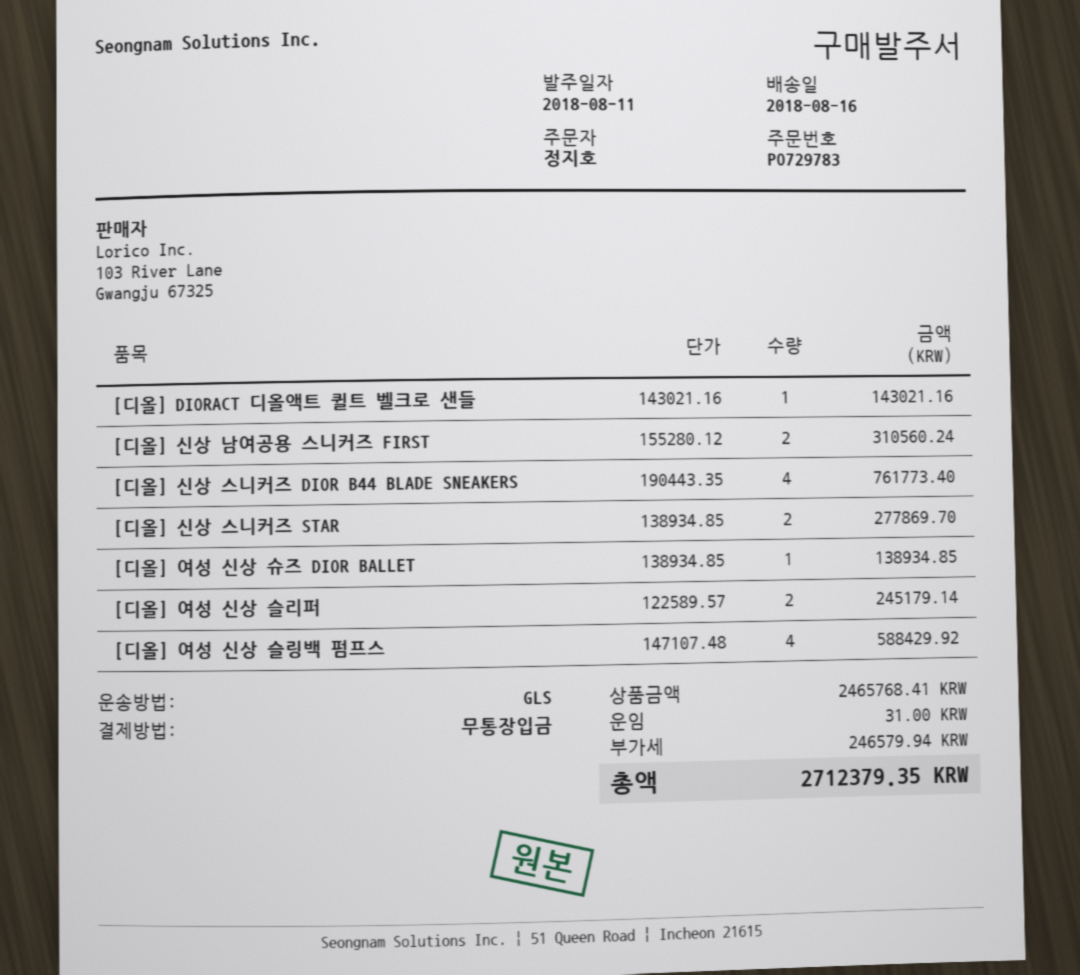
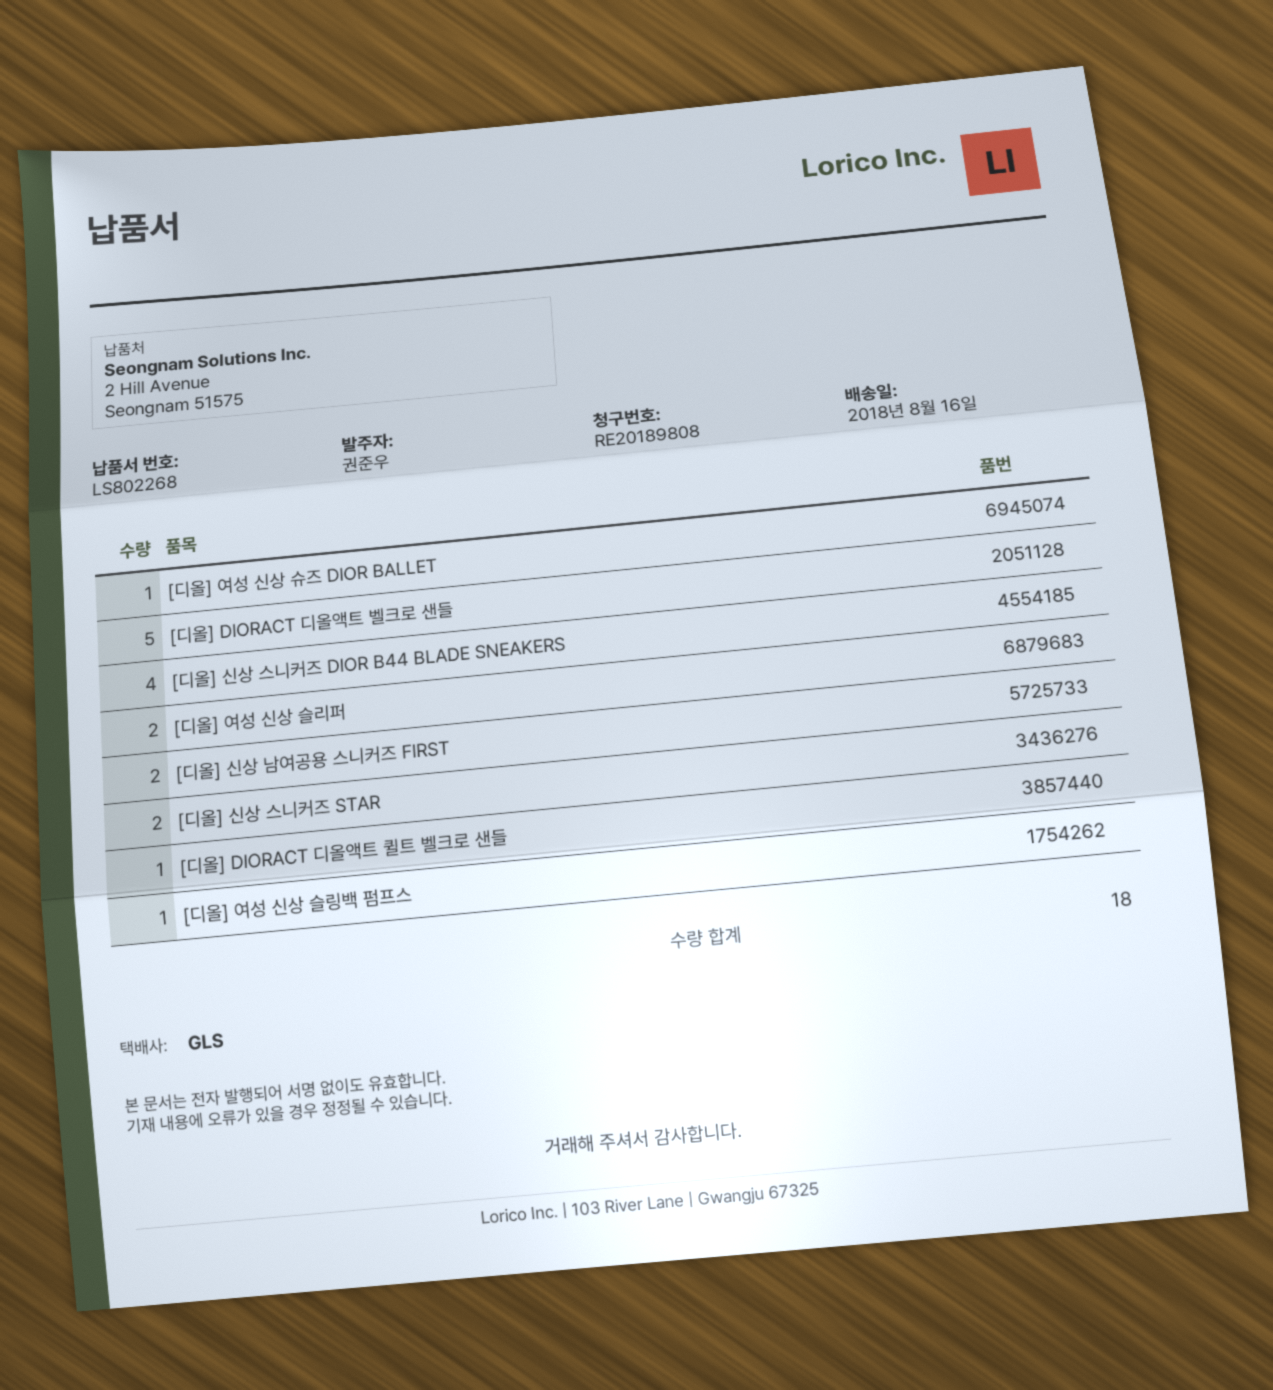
ordered by: 정지호 -> 권준우
[디올] 여성 신상 슬링백 펌프스: 4 -> 1
[디올] DIORACT 디올액트 벨크로 샌들: none -> 5

